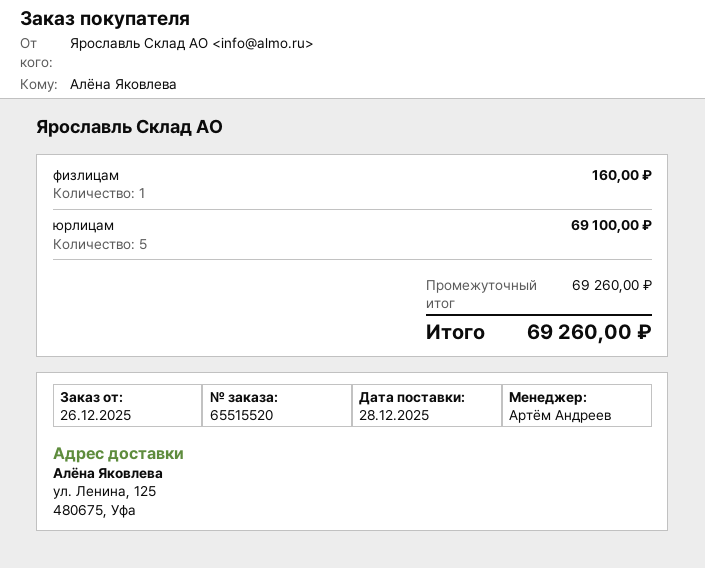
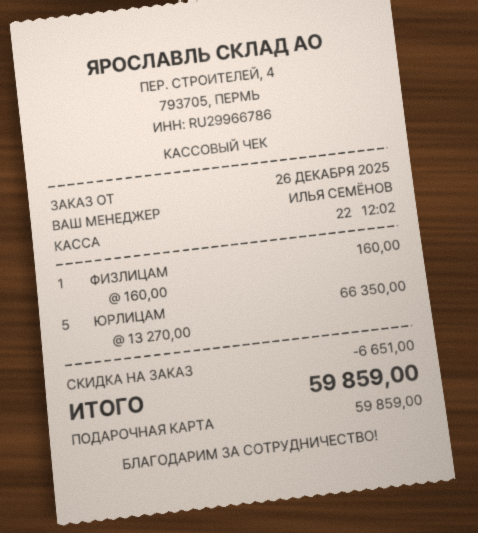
sales rep: Артём Андреев -> ИЛЬЯ СЕМЁНОВ
юрлицам: 5 for 69100.00 -> 5 for 66350.00
discount: none -> 6651.00
total: 69260.00 -> 59859.00

